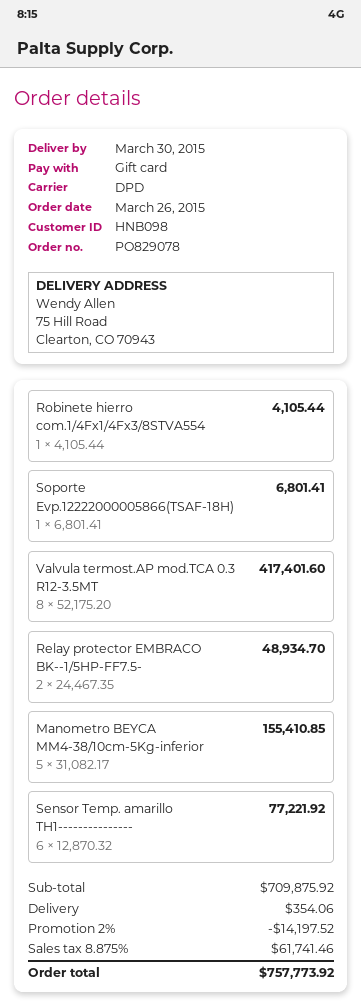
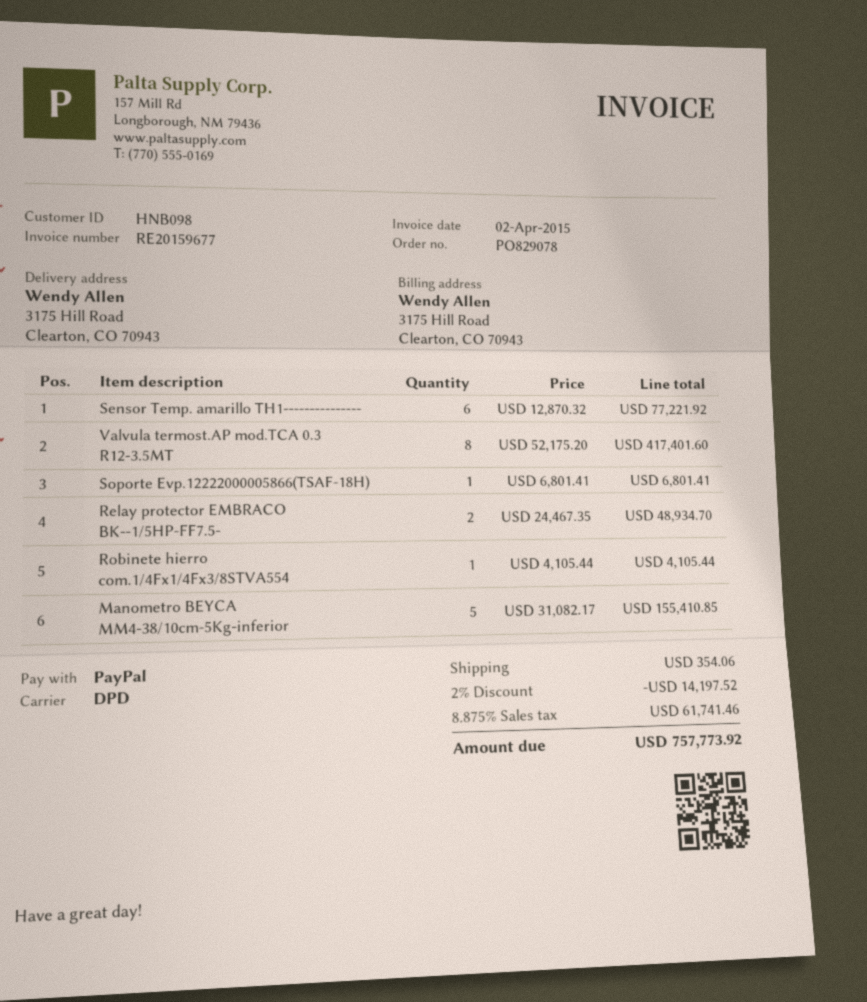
payment method: gift card -> PayPal
ship to: 75 Hill Road, Clearton, CO 70943 -> 3175 Hill Road, Clearton, CO 70943

